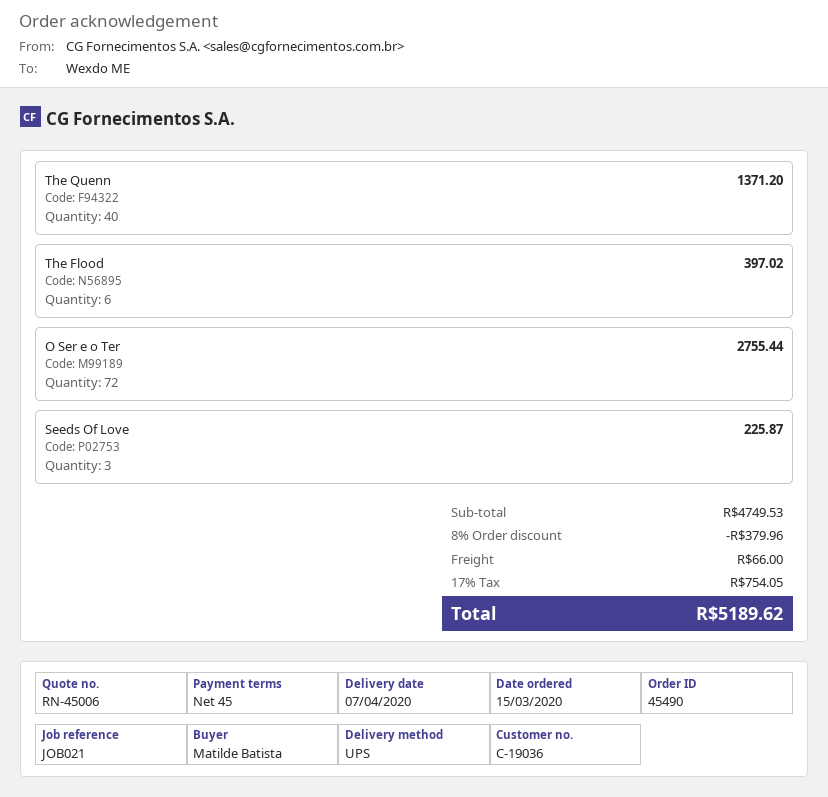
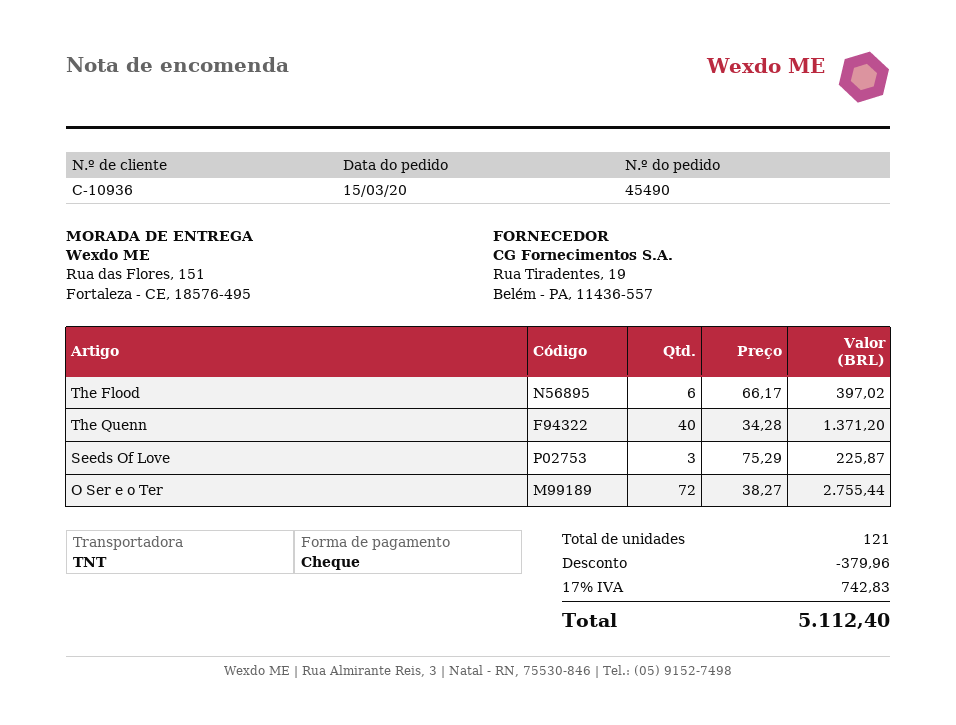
customer number: C-19036 -> C-10936
shipping method: UPS -> TNT
shipping: 66.00 -> none
tax: 17% = 754.05 -> 17% = 742.83
total: 5189.62 -> 5112.40

